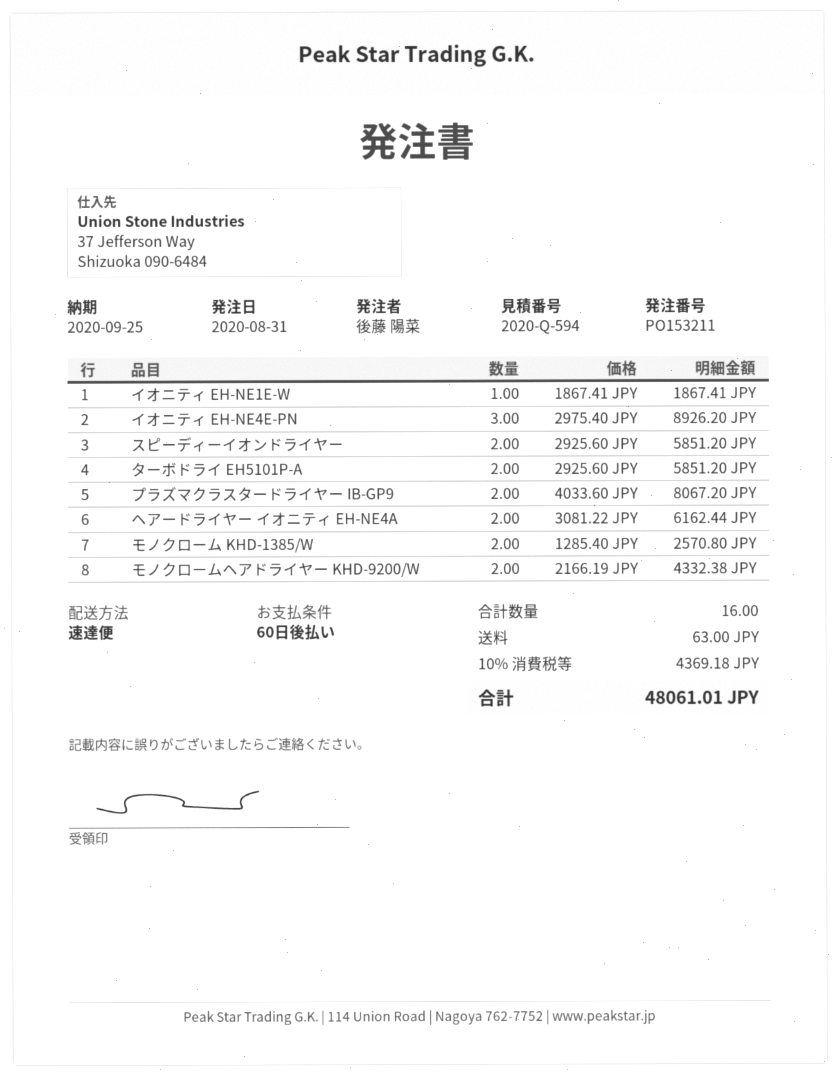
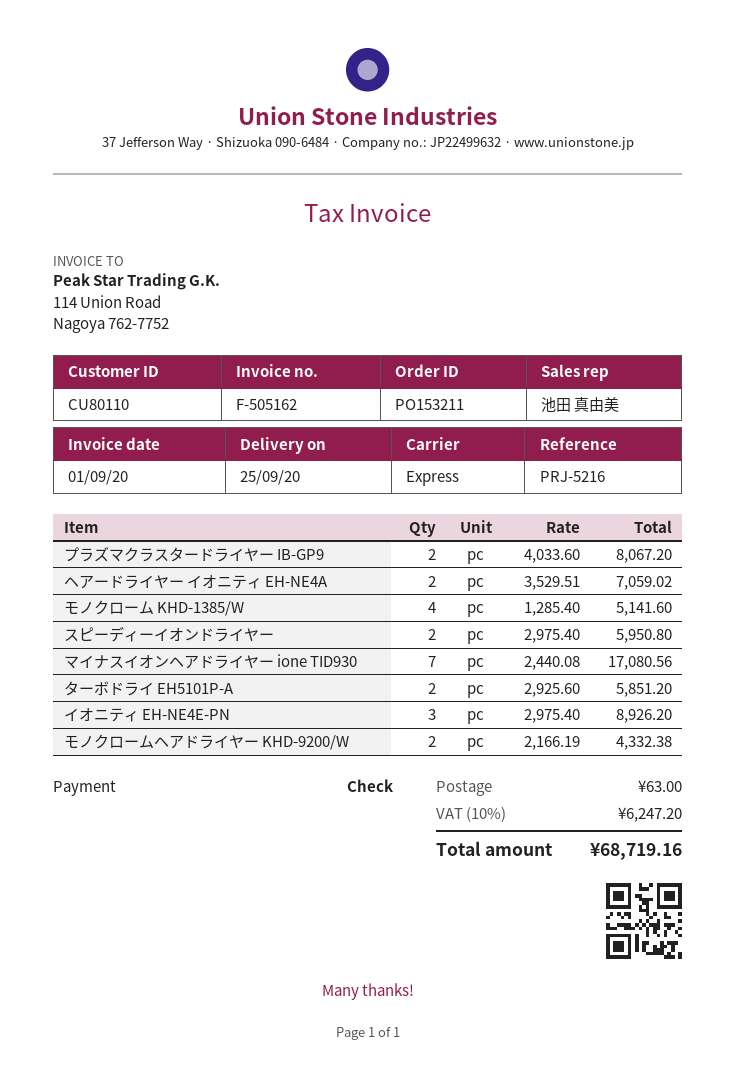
イオニティ EH-NE1E-W: 1 x 1867.41 = 1867.41 -> none
スピーディーイオンドライヤー: 2 x 2925.60 = 5851.20 -> 2 x 2975.40 = 5950.80
ヘアードライヤー イオニティ EH-NE4A: 2 x 3081.22 = 6162.44 -> 2 x 3529.51 = 7059.02
モノクローム KHD-1385/W: 2 x 1285.40 = 2570.80 -> 4 x 1285.40 = 5141.60
マイナスイオンヘアドライヤー ione TID930: none -> 7 x 2440.08 = 17080.56
tax: 10% = 4369.18 -> 10% = 6247.20
total: 48061.01 -> 68719.16

